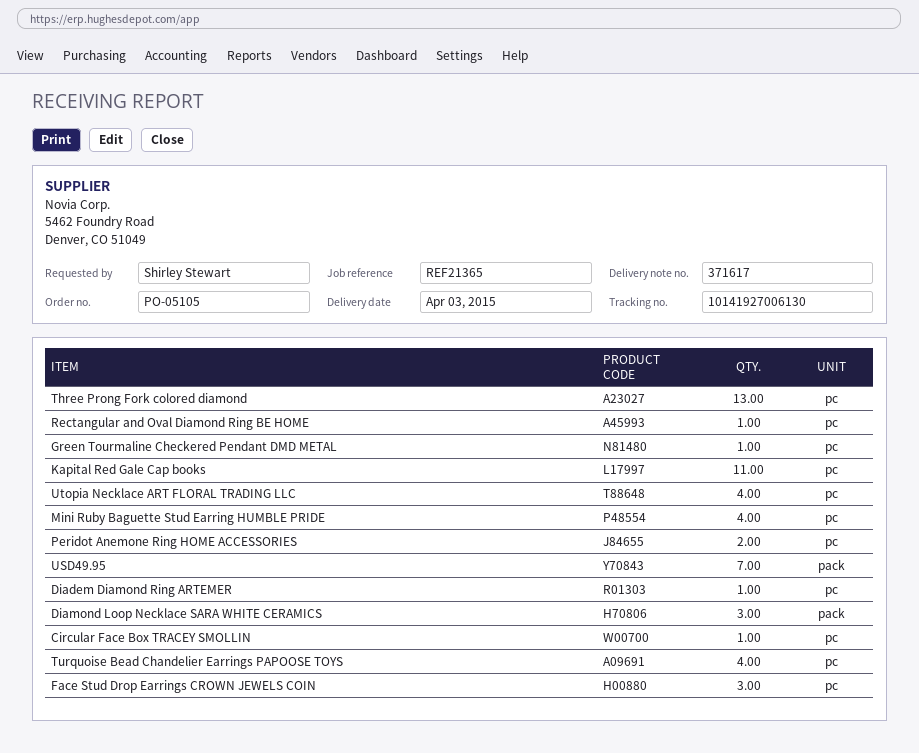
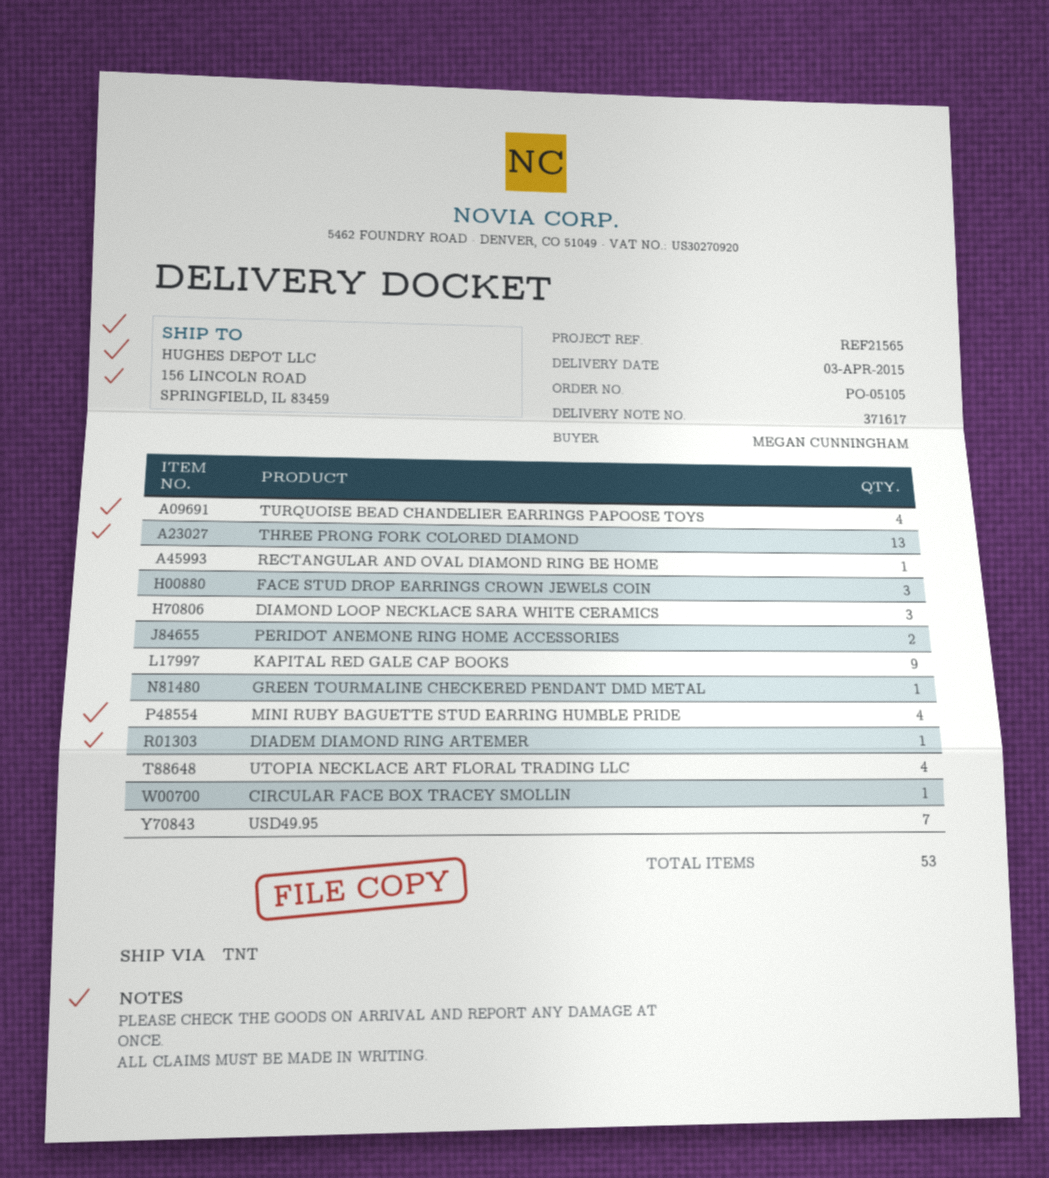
reference: REF21365 -> REF21565
ordered by: Shirley Stewart -> MEGAN CUNNINGHAM
Kapital Red Gale Cap books: 11 -> 9

